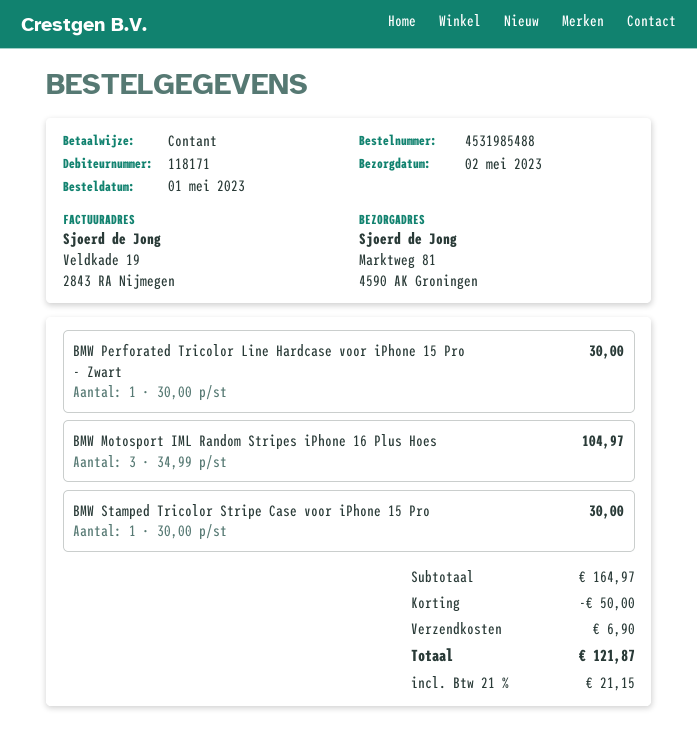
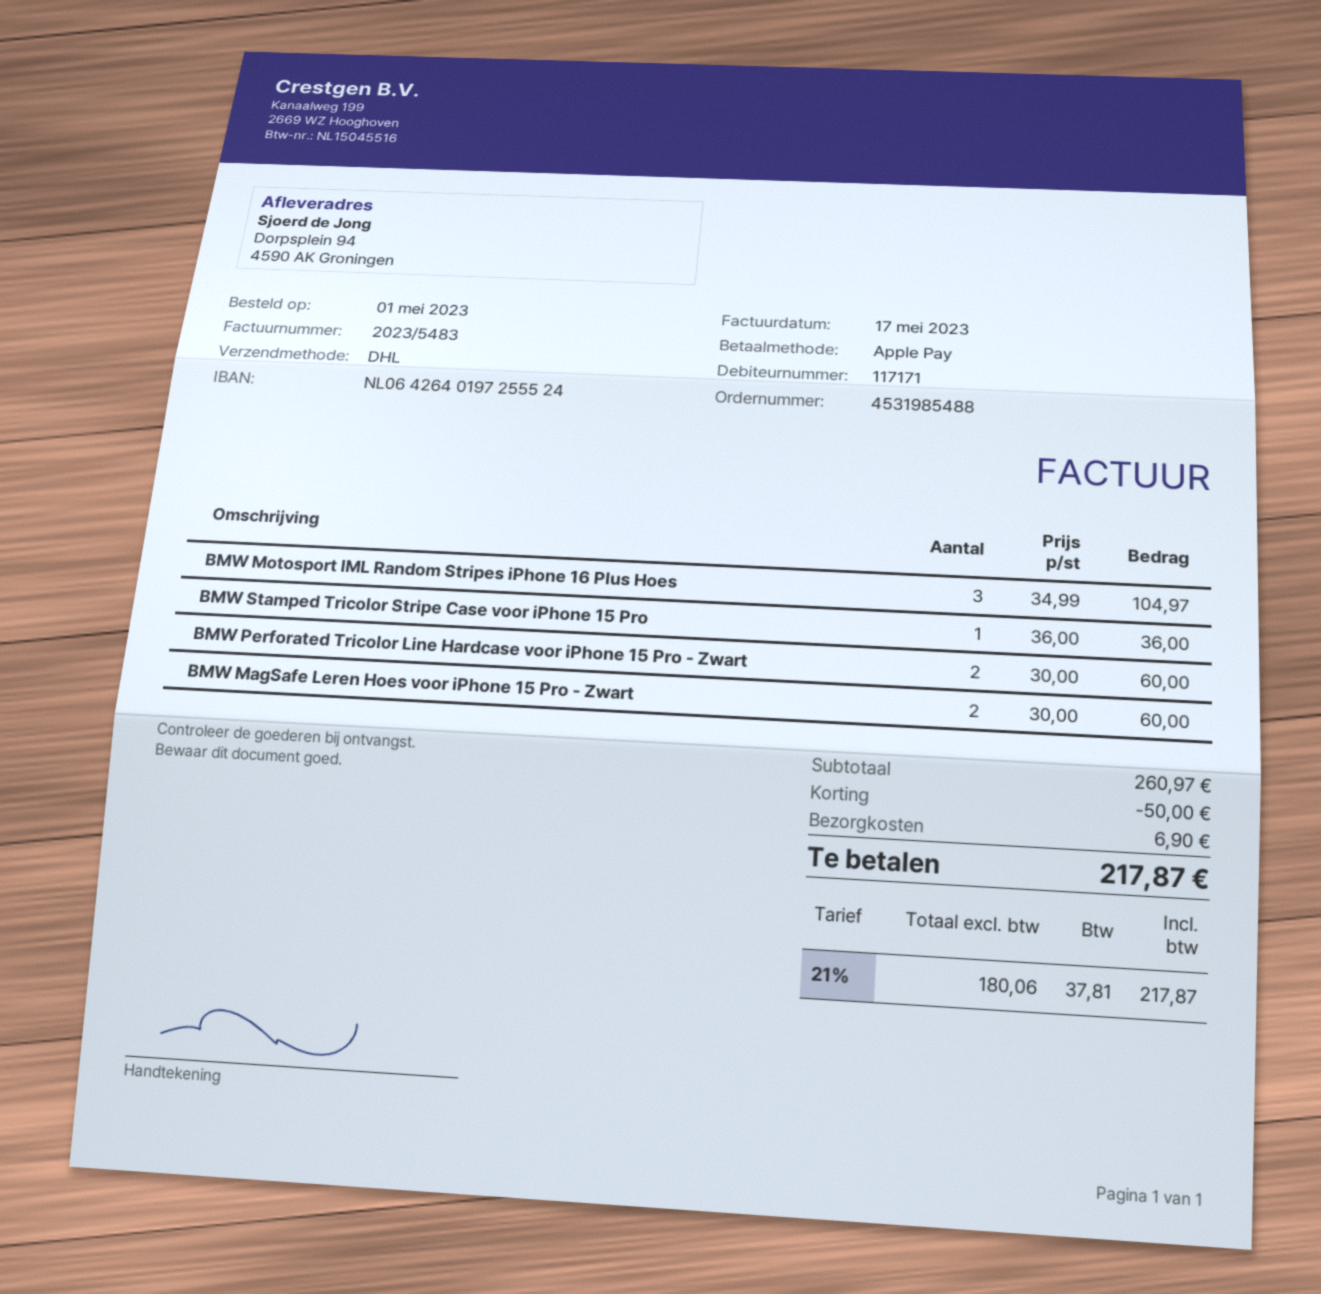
customer number: 118171 -> 117171
payment method: cash -> Apple Pay
ship to: Marktweg 81, 4590 AK Groningen -> Dorpsplein 94, 4590 AK Groningen
BMW Perforated Tricolor Line Hardcase voor iPhone 15 Pro - Zwart: 1 x 30.00 = 30.00 -> 2 x 30.00 = 60.00
BMW Stamped Tricolor Stripe Case voor iPhone 15 Pro: 1 x 30.00 = 30.00 -> 1 x 36.00 = 36.00
BMW MagSafe Leren Hoes voor iPhone 15 Pro - Zwart: none -> 2 x 30.00 = 60.00
subtotal: 164.97 -> 260.97
tax: 21% = 21.15 -> 21% = 37.81
total: 121.87 -> 217.87

